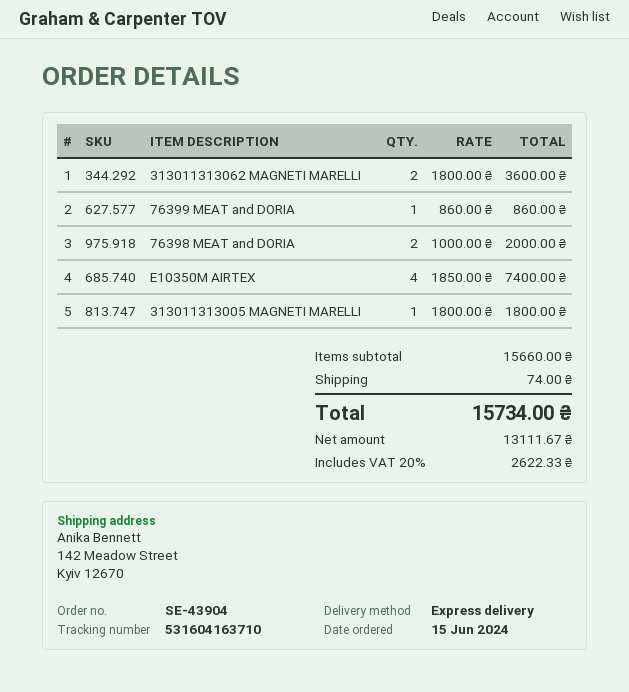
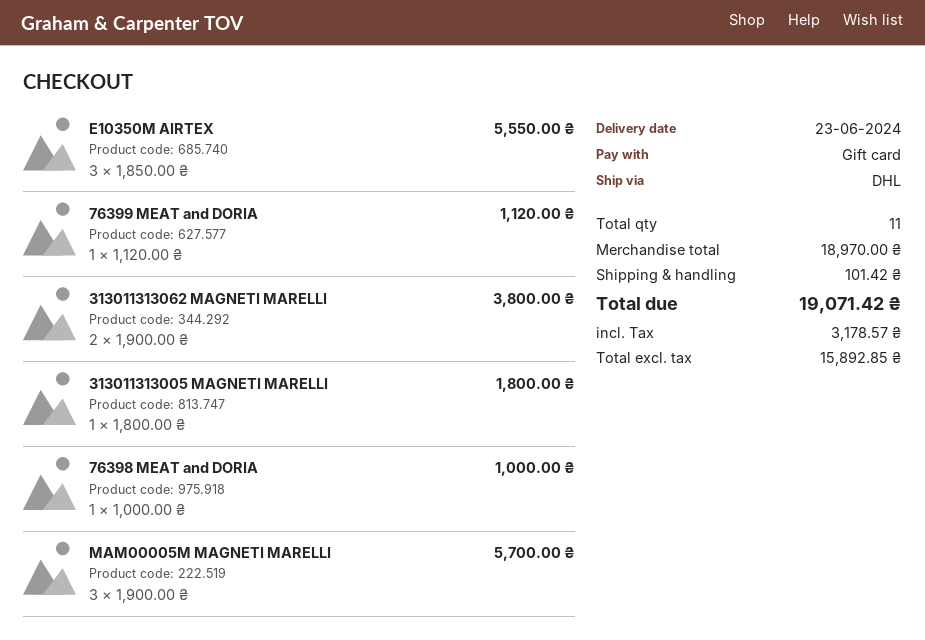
shipping method: express -> DHL
313011313062 MAGNETI MARELLI: 2 x 1800.00 = 3600.00 -> 2 x 1900.00 = 3800.00
76399 MEAT and DORIA: 1 x 860.00 = 860.00 -> 1 x 1120.00 = 1120.00
76398 MEAT and DORIA: 2 x 1000.00 = 2000.00 -> 1 x 1000.00 = 1000.00
E10350M AIRTEX: 4 x 1850.00 = 7400.00 -> 3 x 1850.00 = 5550.00
MAM00005M MAGNETI MARELLI: none -> 3 x 1900.00 = 5700.00
subtotal: 15660.00 -> 18970.00
shipping: 74.00 -> 101.42
net: 13111.67 -> 15892.85
tax: 2622.33 -> 3178.57
total: 15734.00 -> 19071.42

